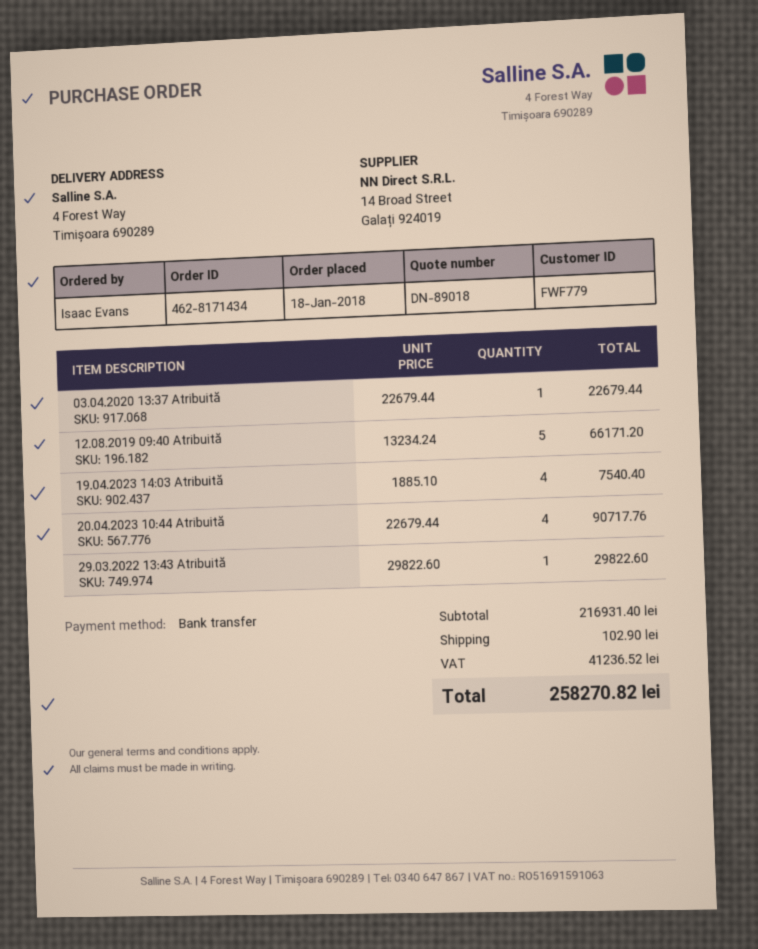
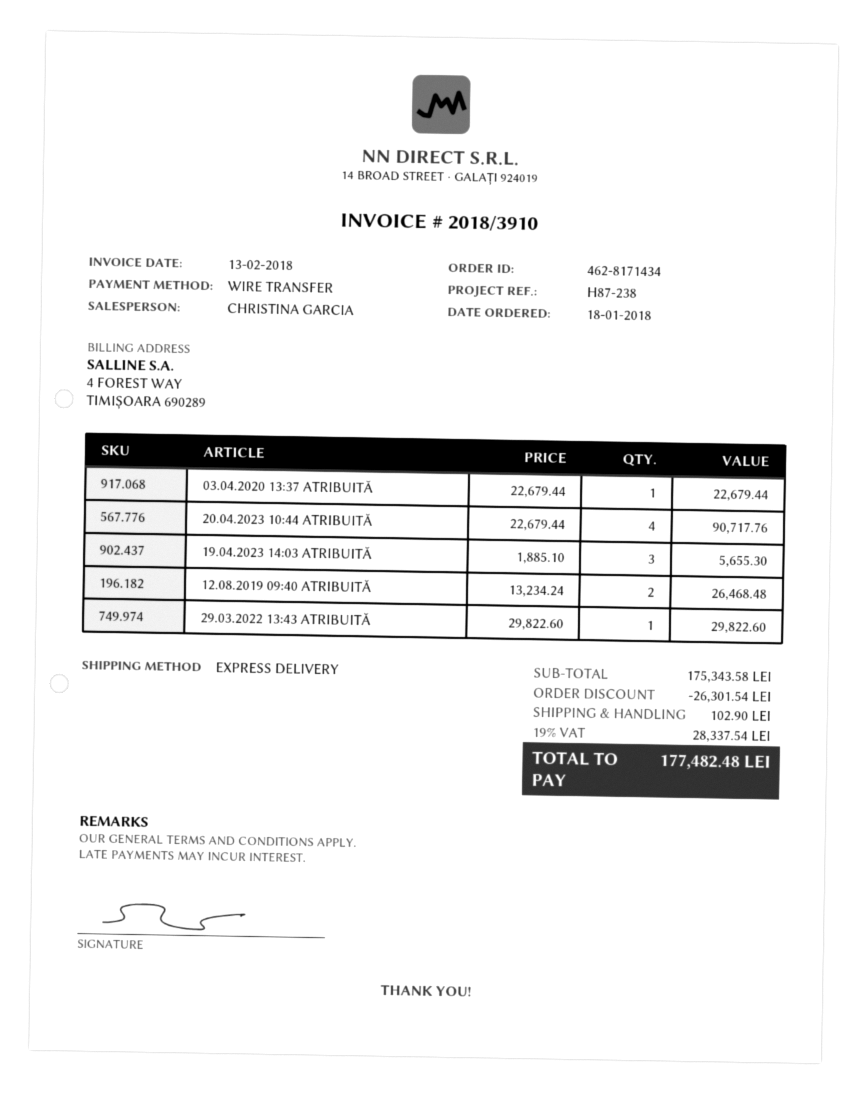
12.08.2019 09:40 Atribuită: 5 x 13234.24 = 66171.20 -> 2 x 13234.24 = 26468.48
19.04.2023 14:03 Atribuită: 4 x 1885.10 = 7540.40 -> 3 x 1885.10 = 5655.30
subtotal: 216931.40 -> 175343.58
discount: none -> 26301.54
tax: 41236.52 -> 28337.54
total: 258270.82 -> 177482.48

